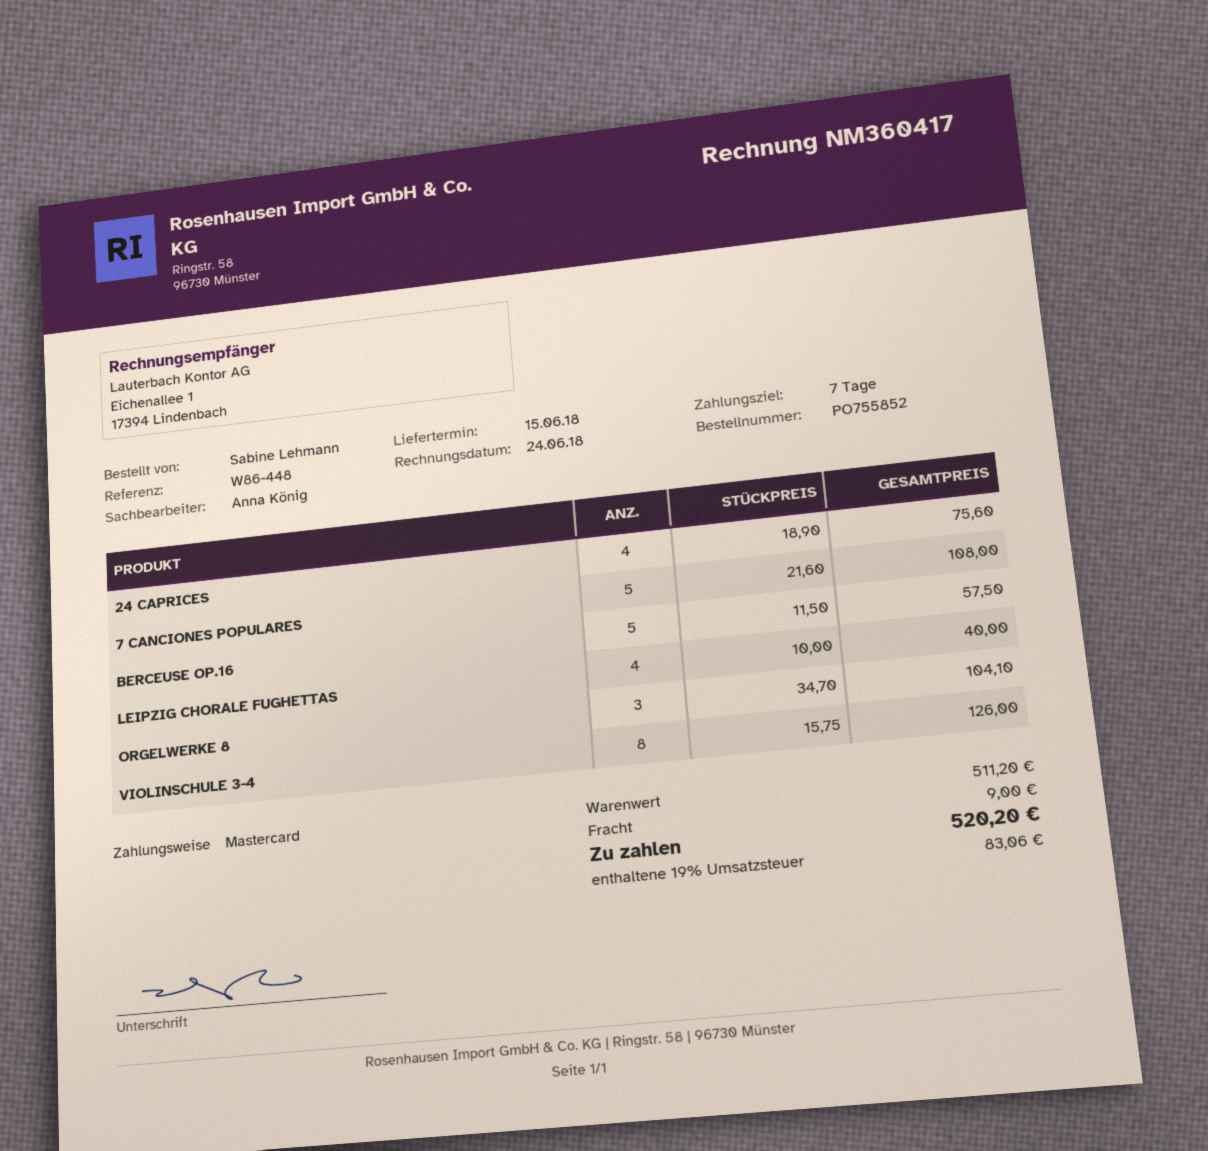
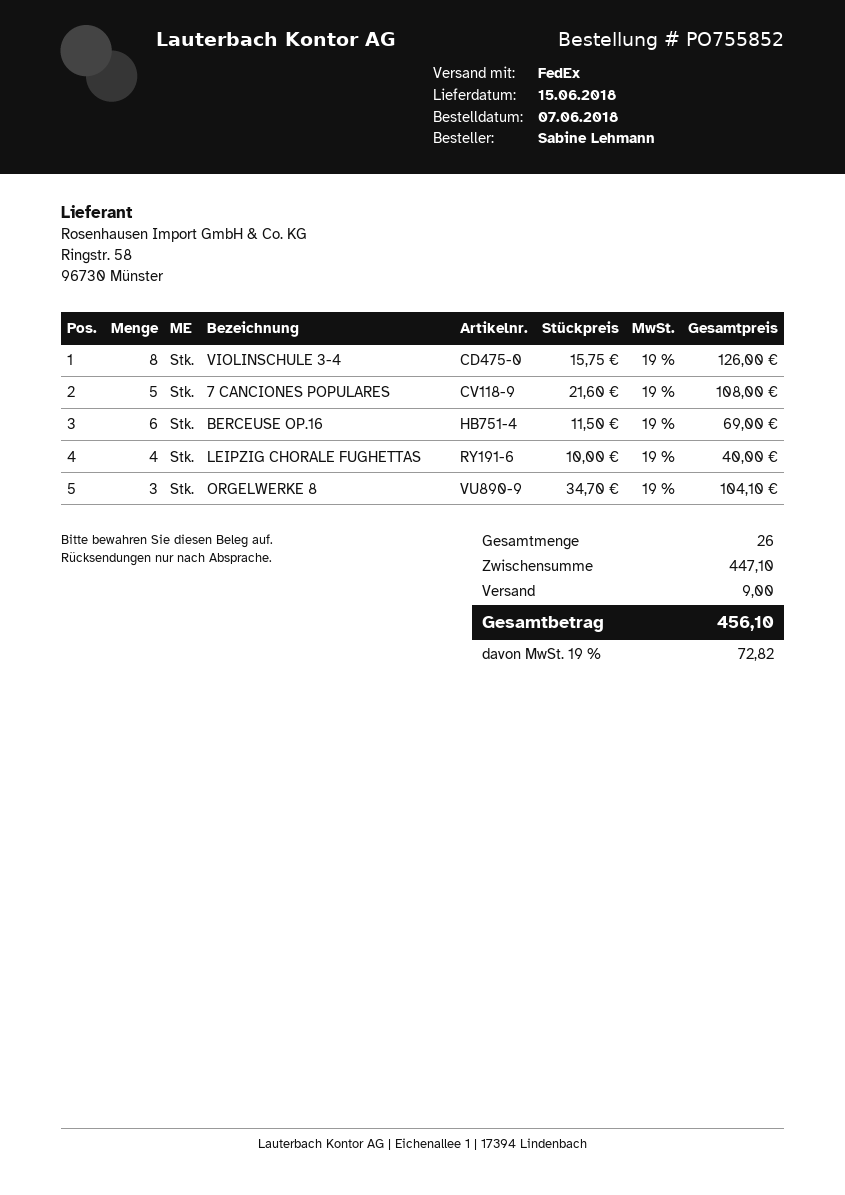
24 CAPRICES: 4 x 18.90 = 75.60 -> none
BERCEUSE OP.16: 5 x 11.50 = 57.50 -> 6 x 11.50 = 69.00
subtotal: 511.20 -> 447.10
tax: 19% = 83.06 -> 19% = 72.82
total: 520.20 -> 456.10

